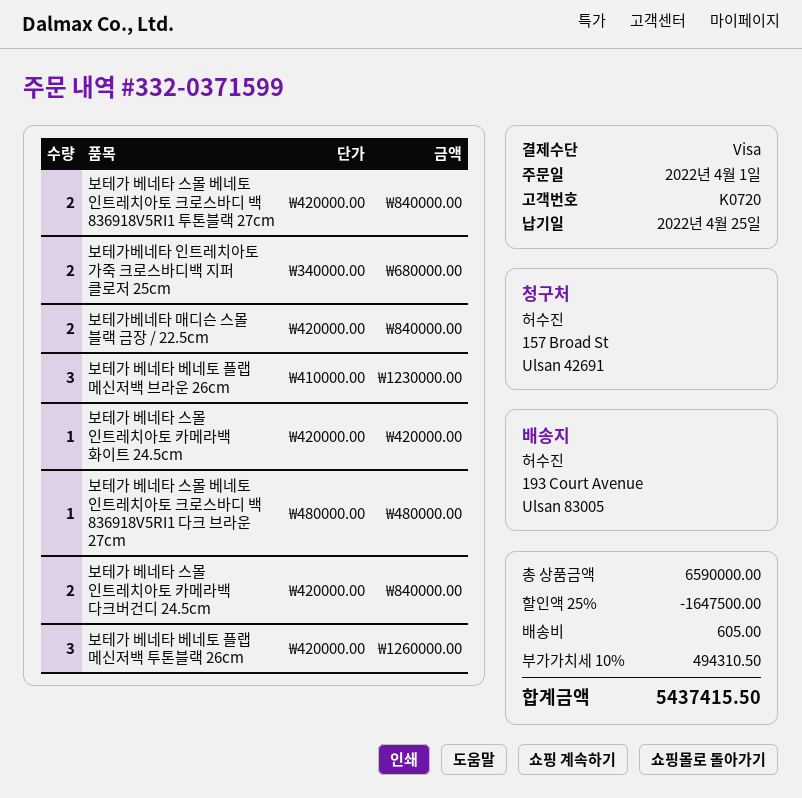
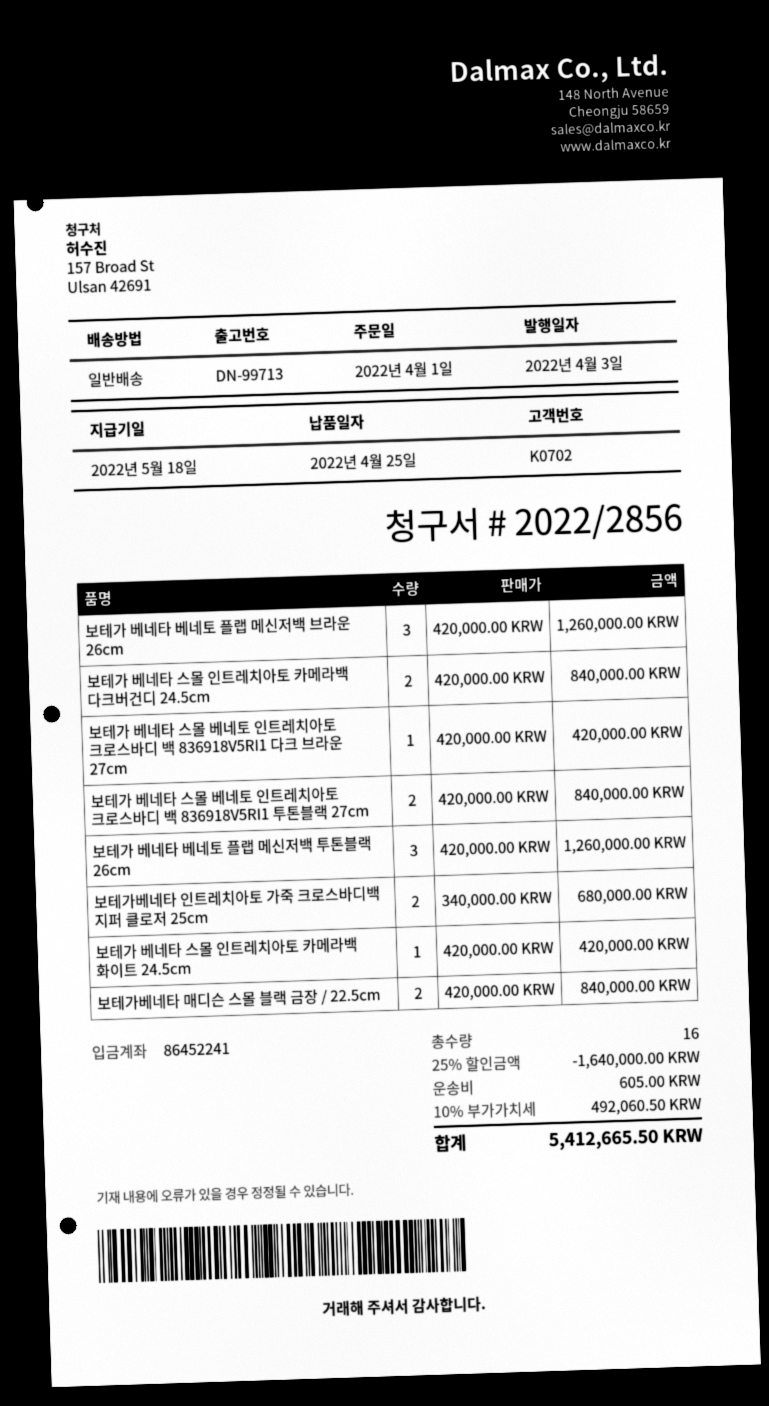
customer number: K0720 -> K0702
보테가 베네타 베네토 플랩 메신저백 브라운 26cm: 3 x 410000.00 = 1230000.00 -> 3 x 420000.00 = 1260000.00
보테가 베네타 스몰 베네토 인트레치아토 크로스바디 백 836918V5RI1 다크 브라운 27cm: 1 x 480000.00 = 480000.00 -> 1 x 420000.00 = 420000.00
discount: 25% = 1647500.00 -> 25% = 1640000.00
tax: 10% = 494310.50 -> 10% = 492060.50
total: 5437415.50 -> 5412665.50

